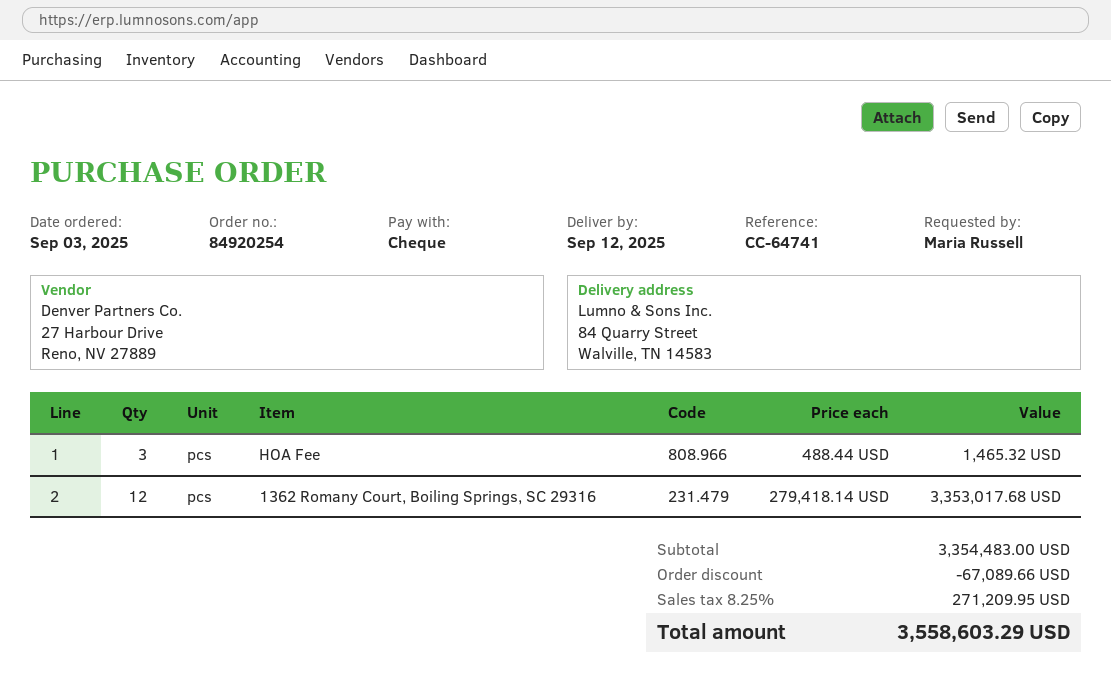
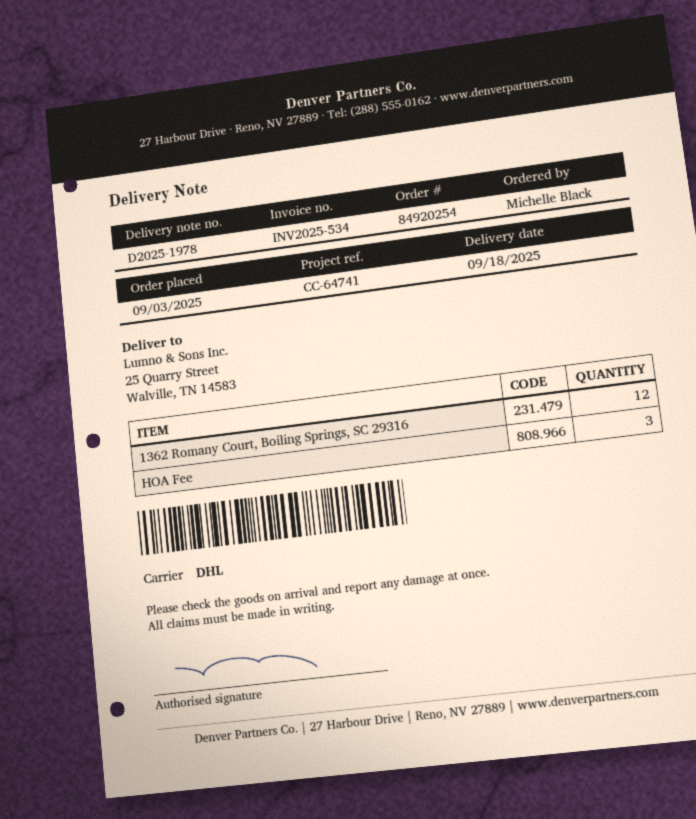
delivery date: 2025-09-12 -> 2025-09-18
ordered by: Maria Russell -> Michelle Black
ship to: 84 Quarry Street, Walville, TN 14583 -> 25 Quarry Street, Walville, TN 14583

